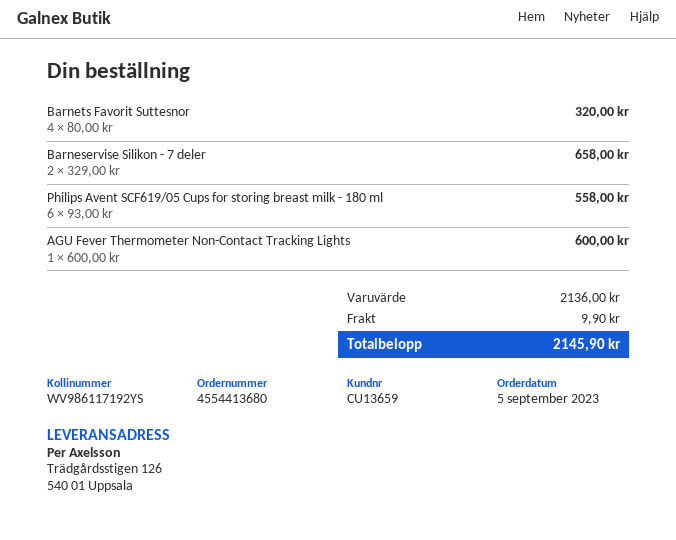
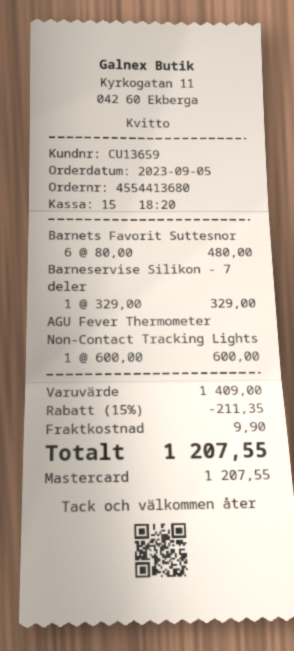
Barnets Favorit Suttesnor: 4 x 80.00 = 320.00 -> 6 x 80.00 = 480.00
Barneservise Silikon - 7 deler: 2 x 329.00 = 658.00 -> 1 x 329.00 = 329.00
Philips Avent SCF619/05 Cups for storing breast milk - 180 ml: 6 x 93.00 = 558.00 -> none
subtotal: 2136.00 -> 1409.00
discount: none -> 15% = 211.35
total: 2145.90 -> 1207.55

